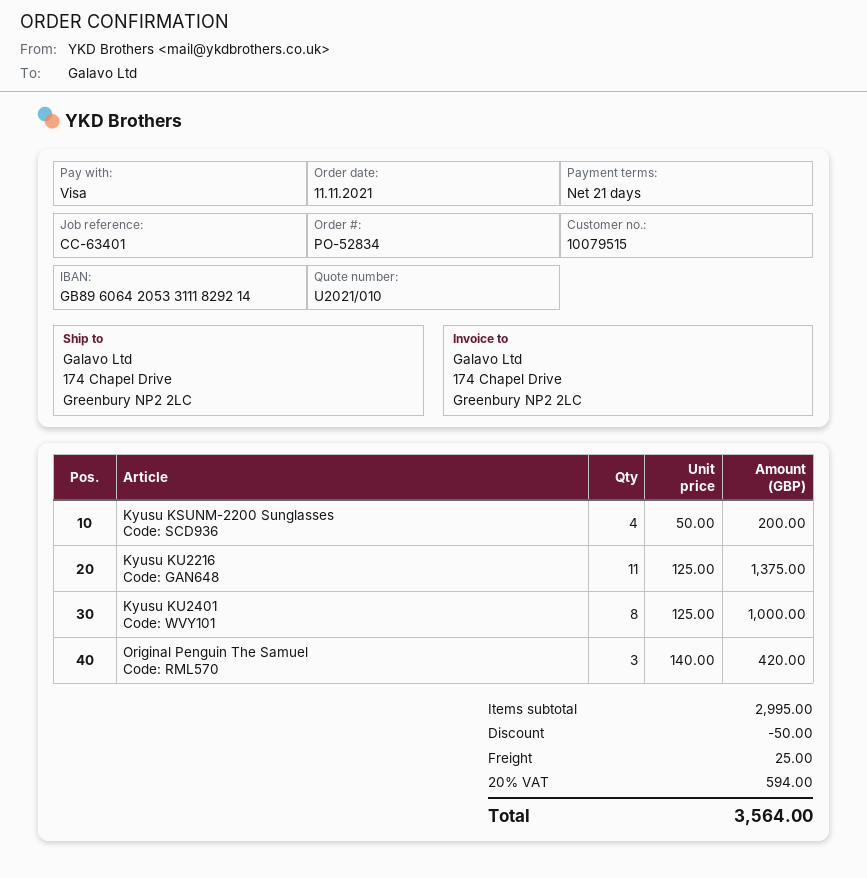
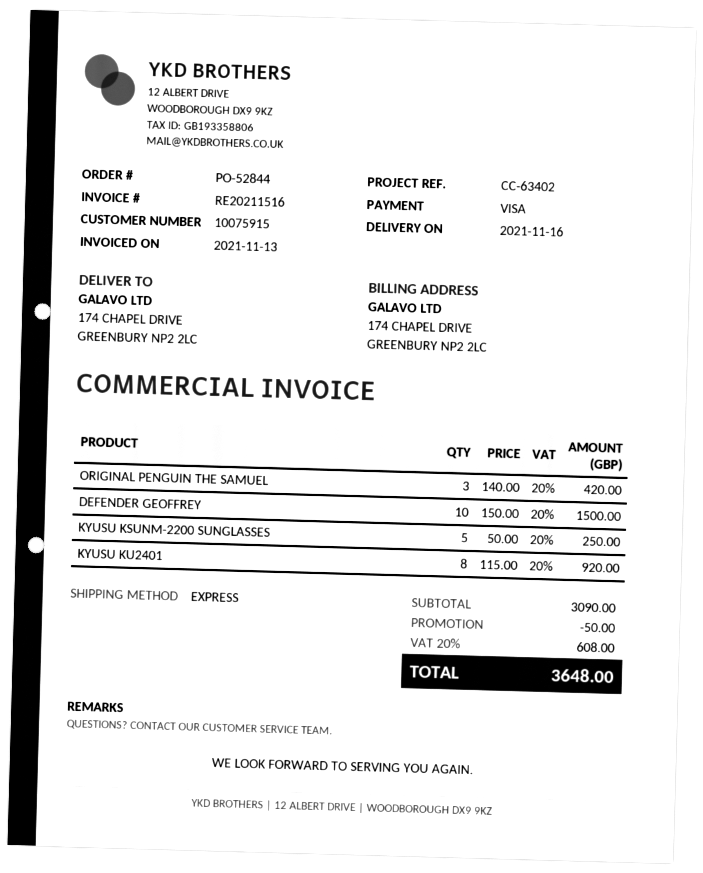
order number: PO-52834 -> PO-52844
customer number: 10079515 -> 10075915
reference: CC-63401 -> CC-63402
Kyusu KSUNM-2200 Sunglasses: 4 x 50.00 = 200.00 -> 5 x 50.00 = 250.00
Kyusu KU2216: 11 x 125.00 = 1375.00 -> none
Kyusu KU2401: 8 x 125.00 = 1000.00 -> 8 x 115.00 = 920.00
DEFENDER GEOFFREY: none -> 10 x 150.00 = 1500.00
subtotal: 2995.00 -> 3090.00
shipping: 25.00 -> none
tax: 20% = 594.00 -> 20% = 608.00
total: 3564.00 -> 3648.00

